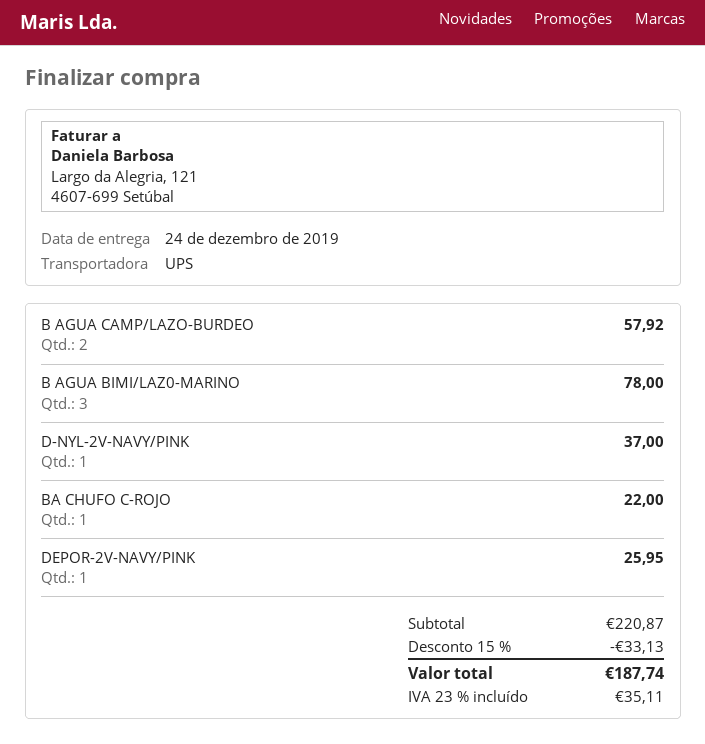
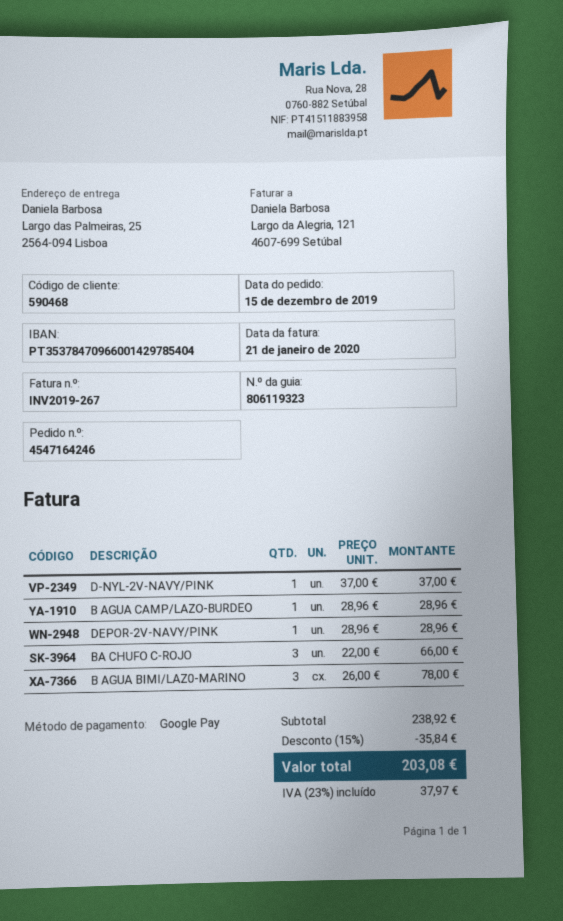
B AGUA CAMP/LAZO-BURDEO: 2 for 57.92 -> 1 for 28.96
BA CHUFO C-ROJO: 1 for 22.00 -> 3 for 66.00
DEPOR-2V-NAVY/PINK: 1 for 25.95 -> 1 for 28.96
subtotal: 220.87 -> 238.92
discount: 15% = 33.13 -> 15% = 35.84
tax: 23% = 35.11 -> 23% = 37.97
total: 187.74 -> 203.08

